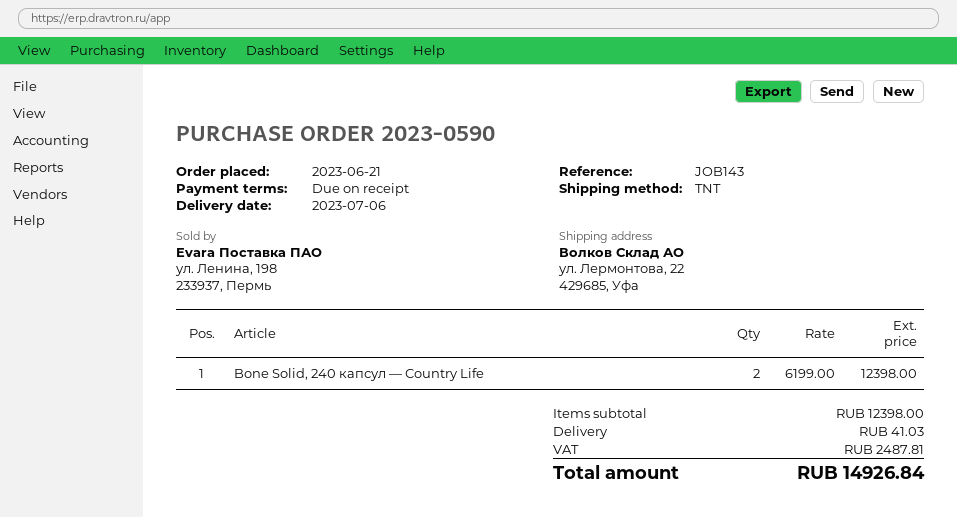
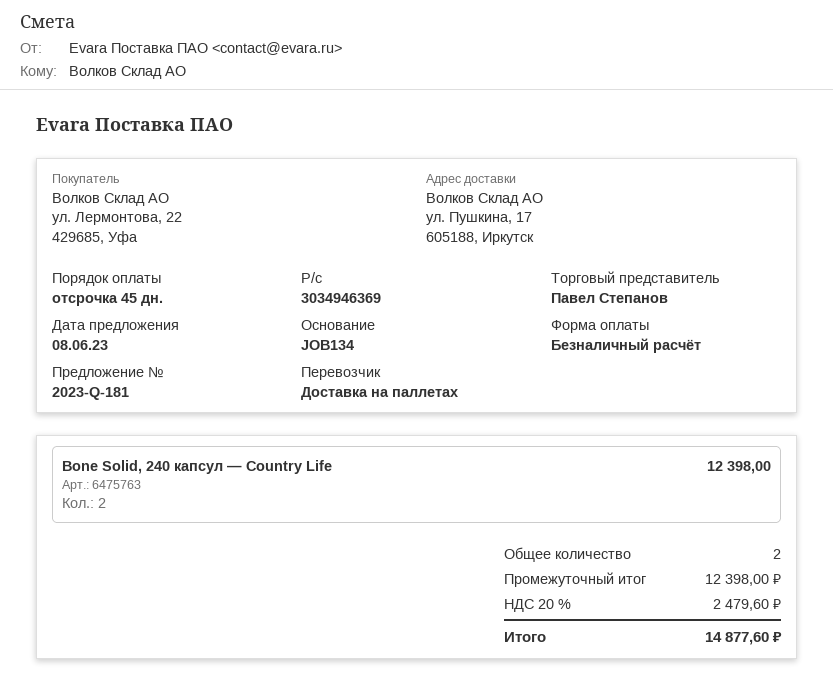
payment terms: on receipt -> 45 days
reference: JOB143 -> JOB134
shipping method: TNT -> pallet freight
ship to: ул. Лермонтова, 22, 429685, Уфа -> ул. Пушкина, 17, 605188, Иркутск
shipping: 41.03 -> none
tax: 2487.81 -> 2479.60
total: 14926.84 -> 14877.60

